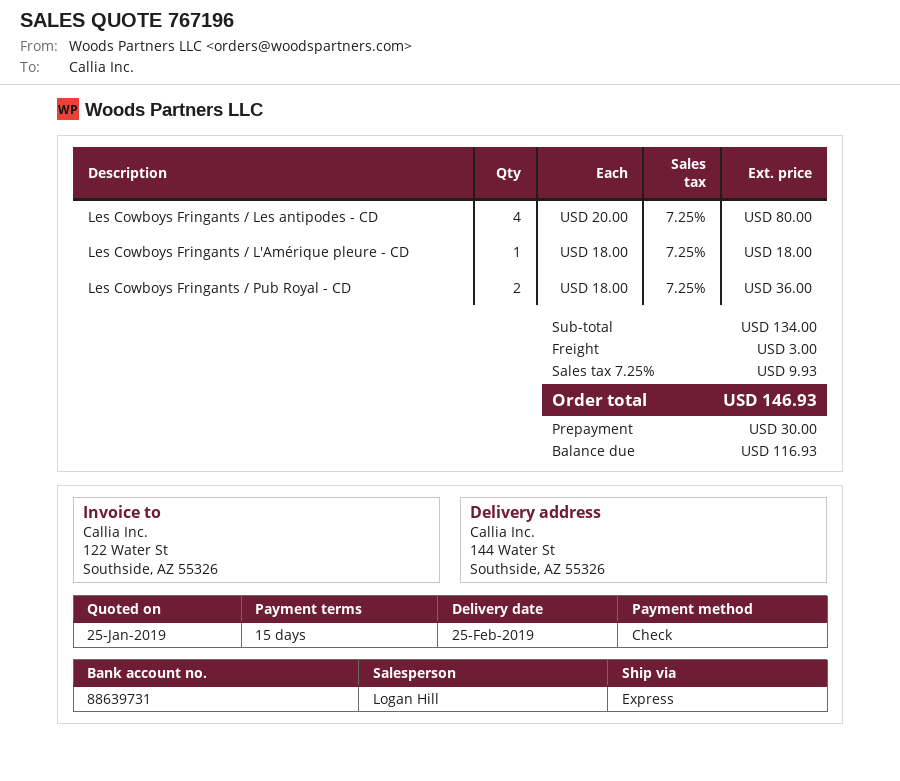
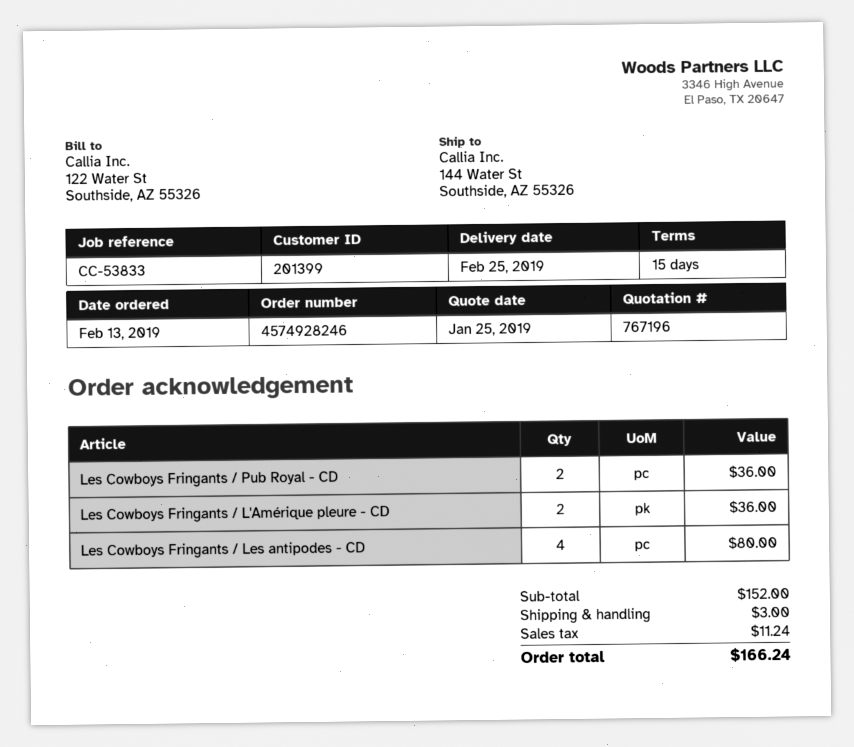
Les Cowboys Fringants / L'Amérique pleure - CD: 1 for 18.00 -> 2 for 36.00
subtotal: 134.00 -> 152.00
tax: 9.93 -> 11.24
total: 146.93 -> 166.24

